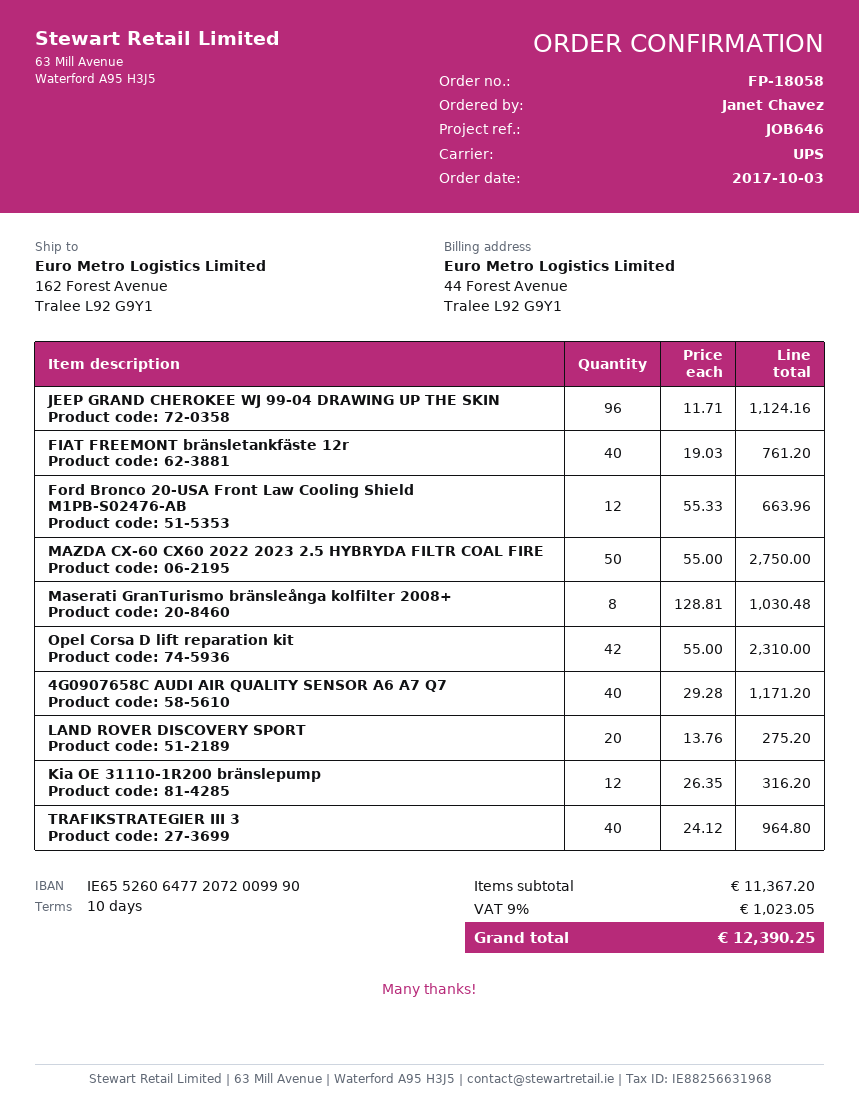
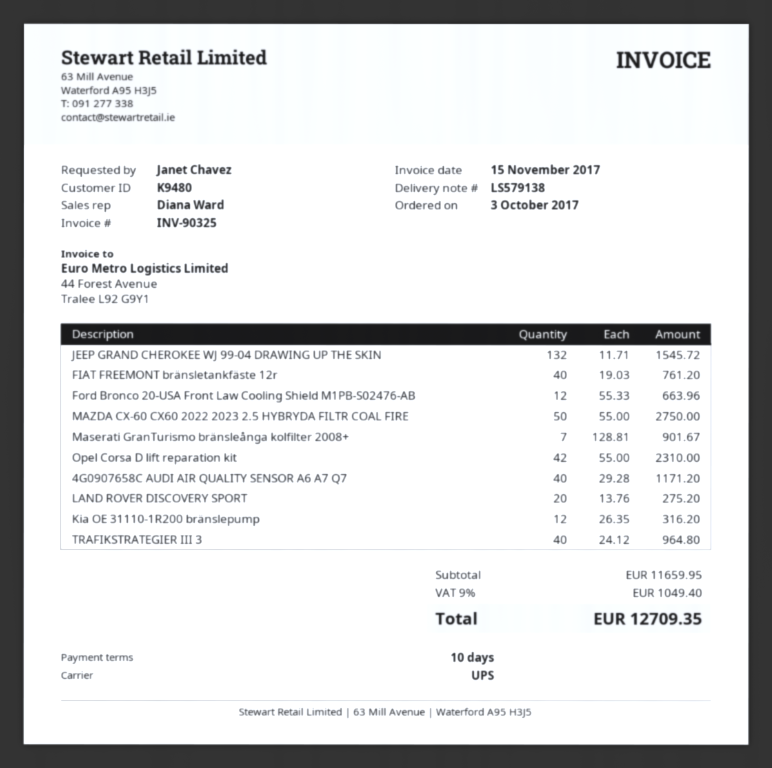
JEEP GRAND CHEROKEE WJ 99-04 DRAWING UP THE SKIN: 96 x 11.71 = 1124.16 -> 132 x 11.71 = 1545.72
Maserati GranTurismo bränsleånga kolfilter 2008+: 8 x 128.81 = 1030.48 -> 7 x 128.81 = 901.67
subtotal: 11367.20 -> 11659.95
tax: 9% = 1023.05 -> 9% = 1049.40
total: 12390.25 -> 12709.35

